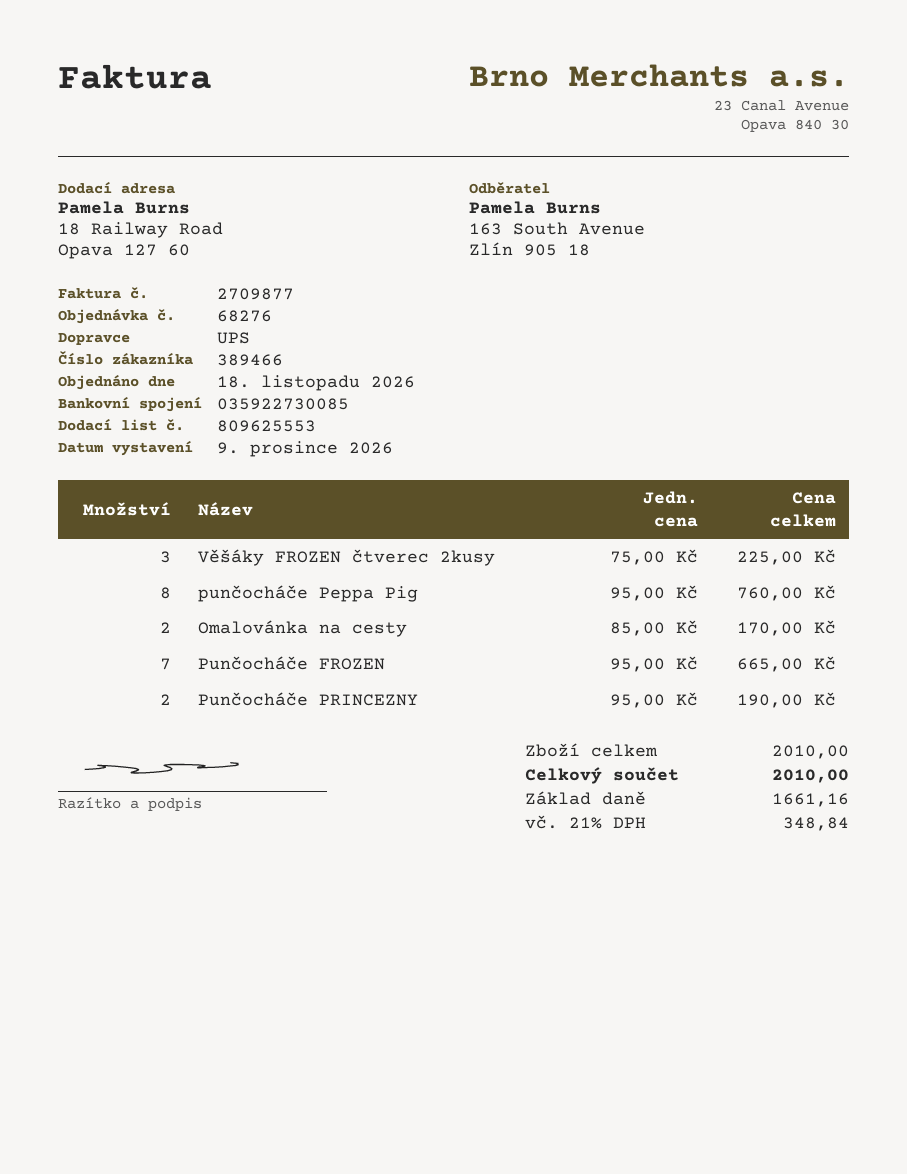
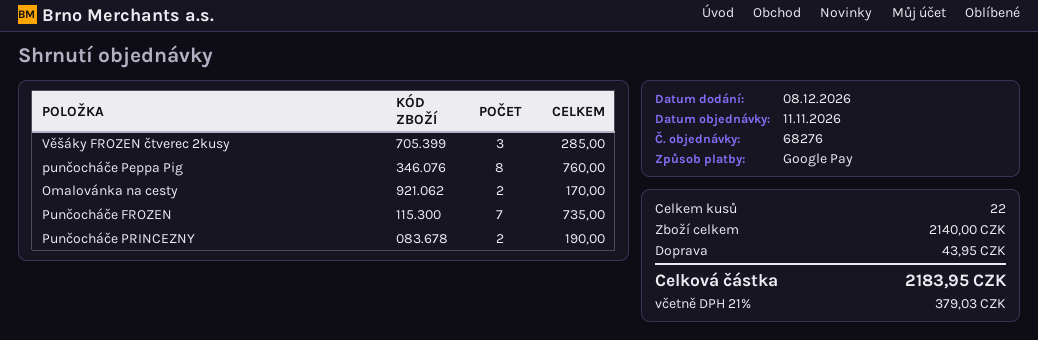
order date: 2026-11-18 -> 2026-11-11
Věšáky FROZEN čtverec 2kusy: 3 for 225.00 -> 3 for 285.00
Punčocháče FROZEN: 7 for 665.00 -> 7 for 735.00
subtotal: 2010.00 -> 2140.00
shipping: none -> 43.95
tax: 21% = 348.84 -> 21% = 379.03
total: 2010.00 -> 2183.95

